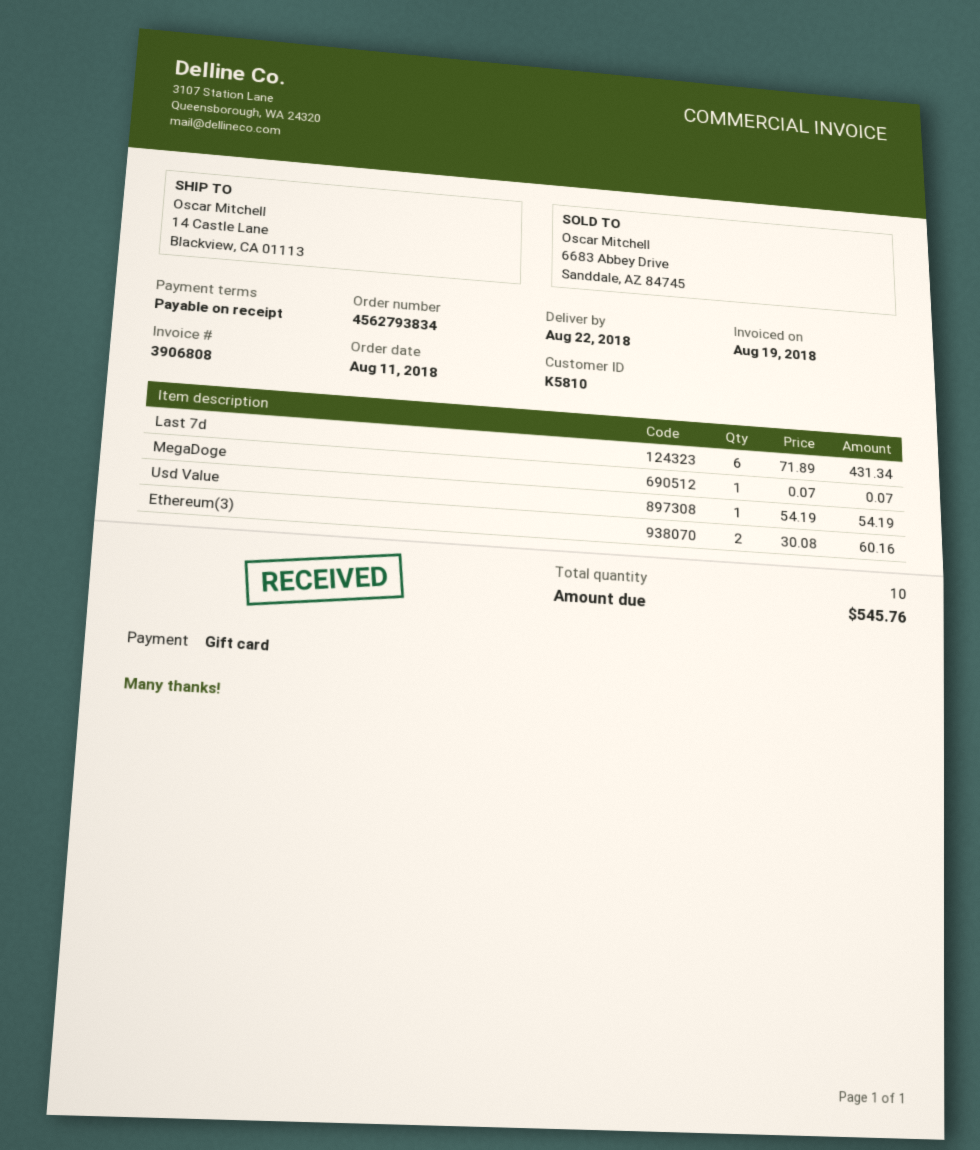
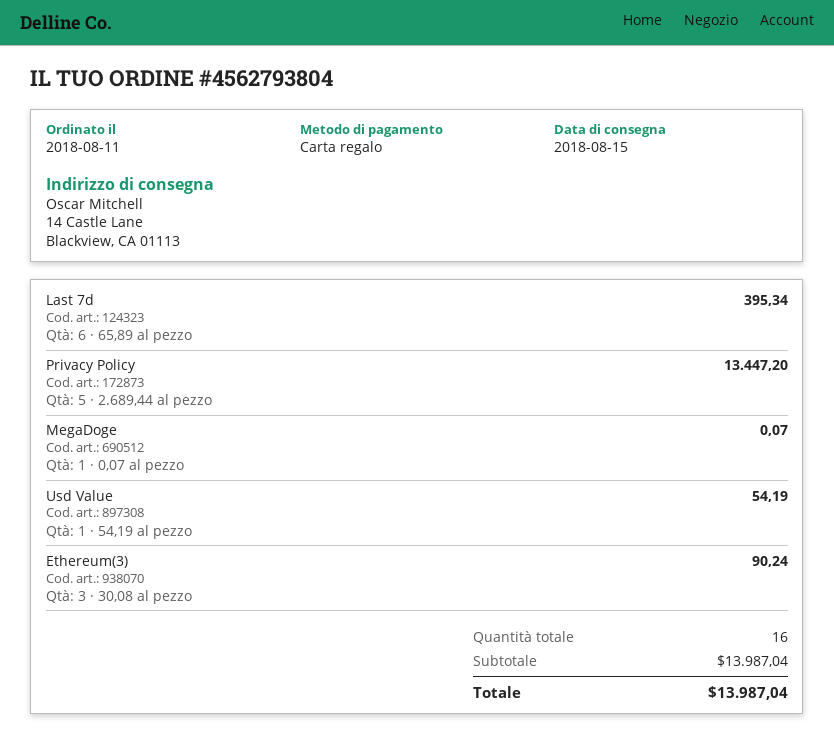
order number: 4562793834 -> 4562793804
delivery date: 2018-08-22 -> 2018-08-15
Last 7d: 6 x 71.89 = 431.34 -> 6 x 65.89 = 395.34
Ethereum(3): 2 x 30.08 = 60.16 -> 3 x 30.08 = 90.24
Privacy Policy: none -> 5 x 2689.44 = 13447.20
total quantity: 10 -> 16
total: 545.76 -> 13987.04

